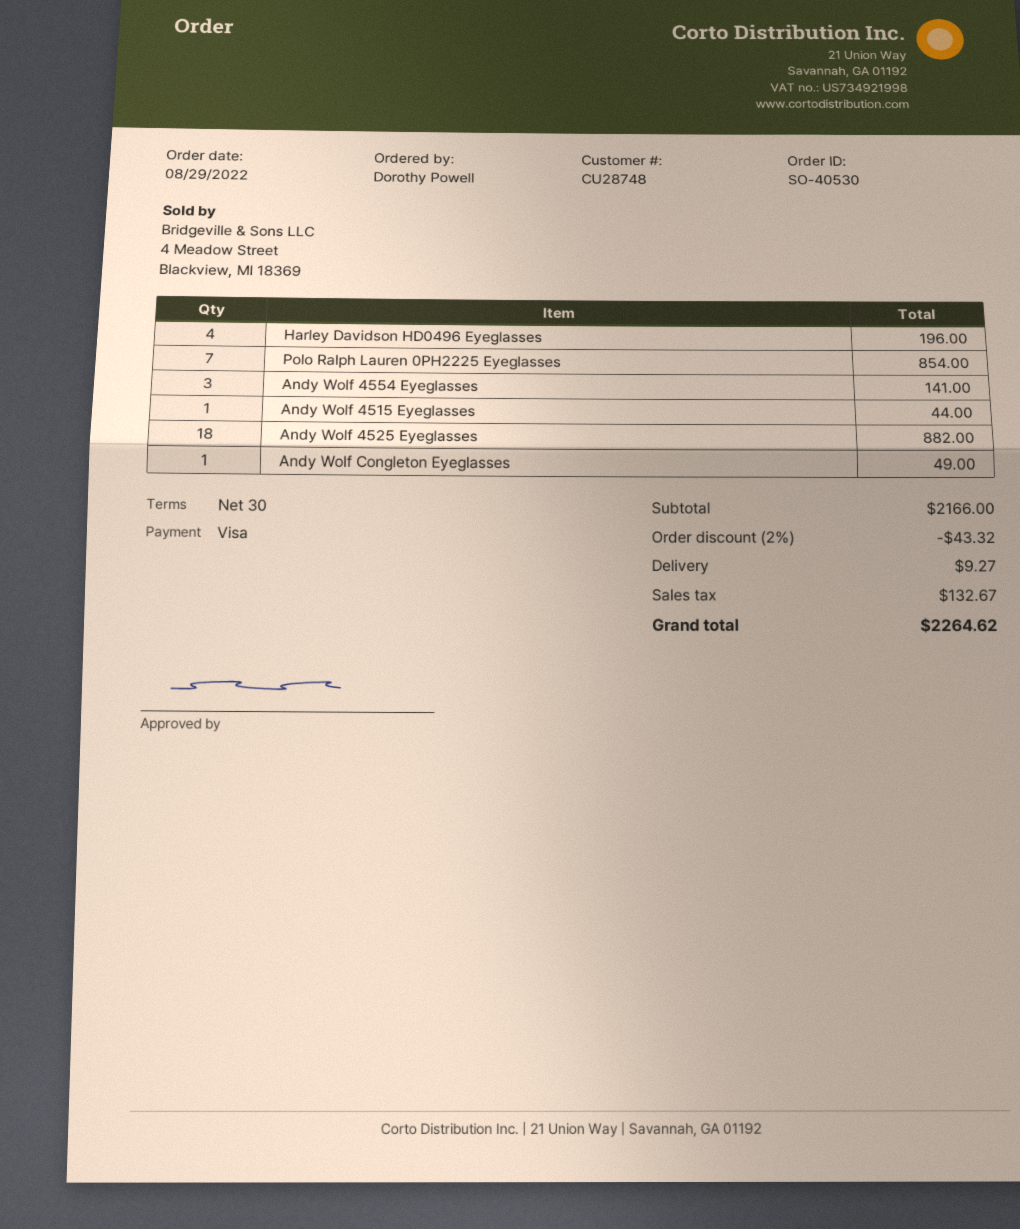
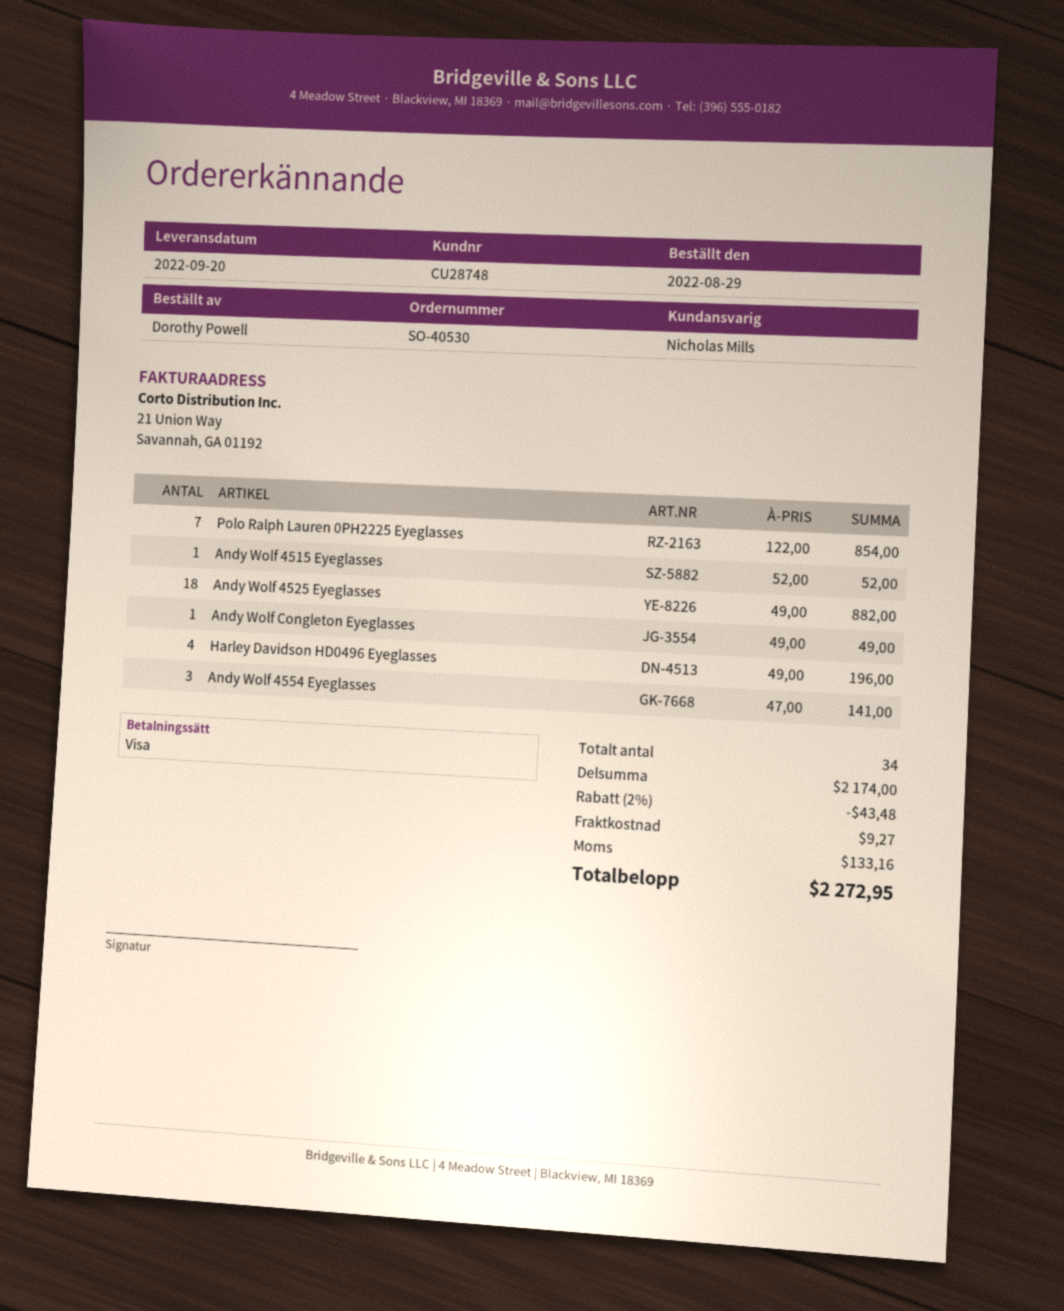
Andy Wolf 4515 Eyeglasses: 1 for 44.00 -> 1 for 52.00
subtotal: 2166.00 -> 2174.00
discount: 2% = 43.32 -> 2% = 43.48
tax: 132.67 -> 133.16
total: 2264.62 -> 2272.95

